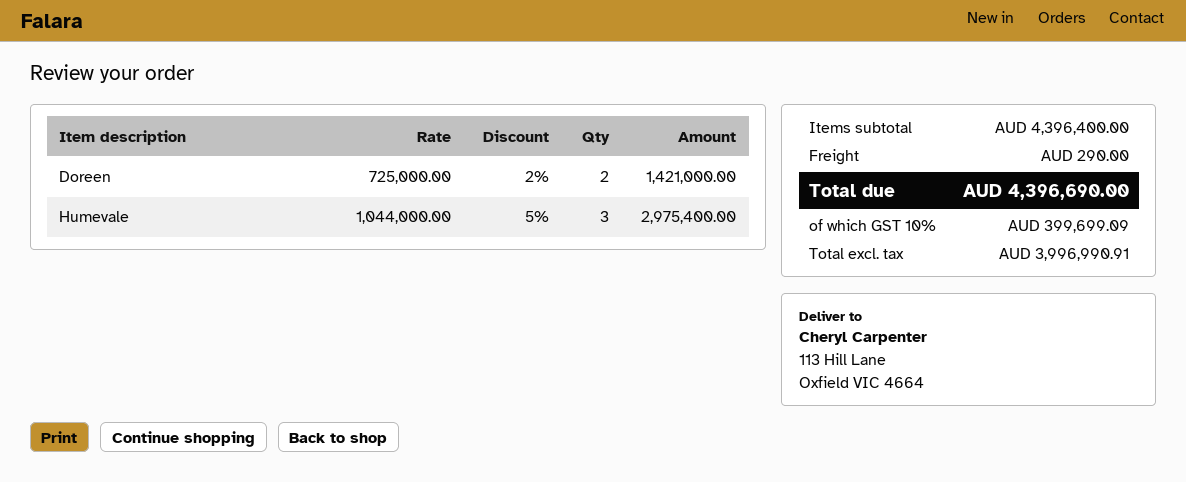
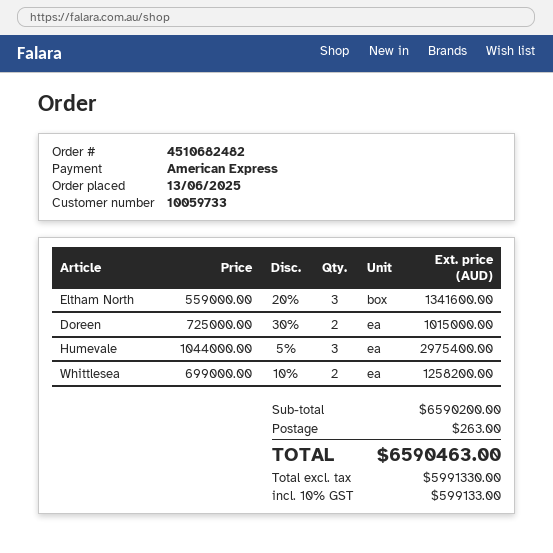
Doreen: 2 x 725000.00 - 2% = 1421000.00 -> 2 x 725000.00 - 30% = 1015000.00
Eltham North: none -> 3 x 559000.00 - 20% = 1341600.00
Whittlesea: none -> 2 x 699000.00 - 10% = 1258200.00
subtotal: 4396400.00 -> 6590200.00
shipping: 290.00 -> 263.00
net: 3996990.91 -> 5991330.00
tax: 10% = 399699.09 -> 10% = 599133.00
total: 4396690.00 -> 6590463.00

